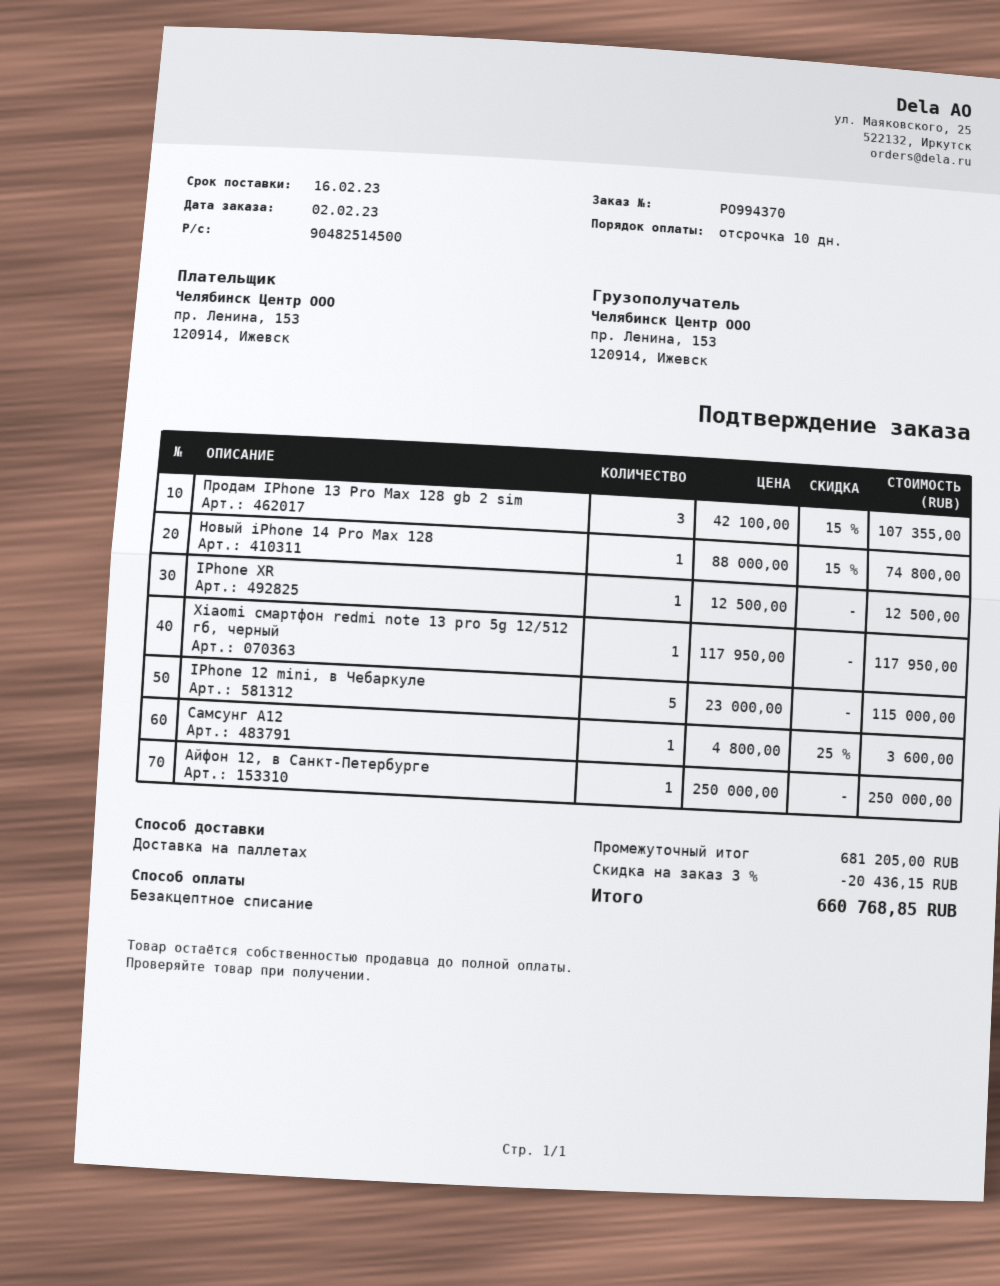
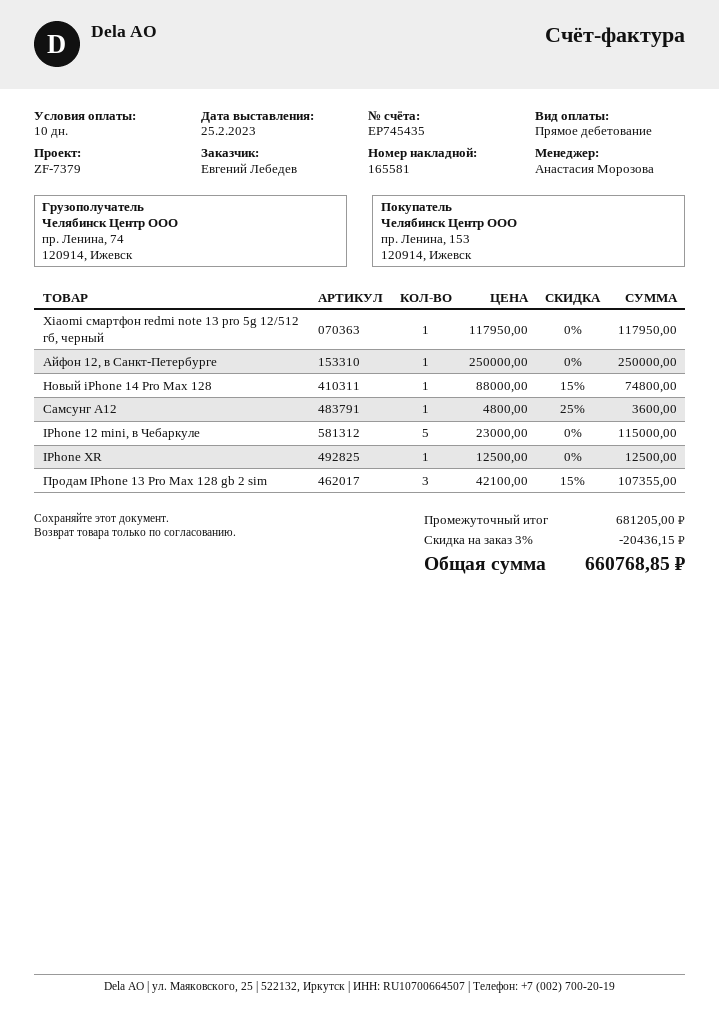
ship to: пр. Ленина, 153, 120914, Ижевск -> пр. Ленина, 74, 120914, Ижевск

